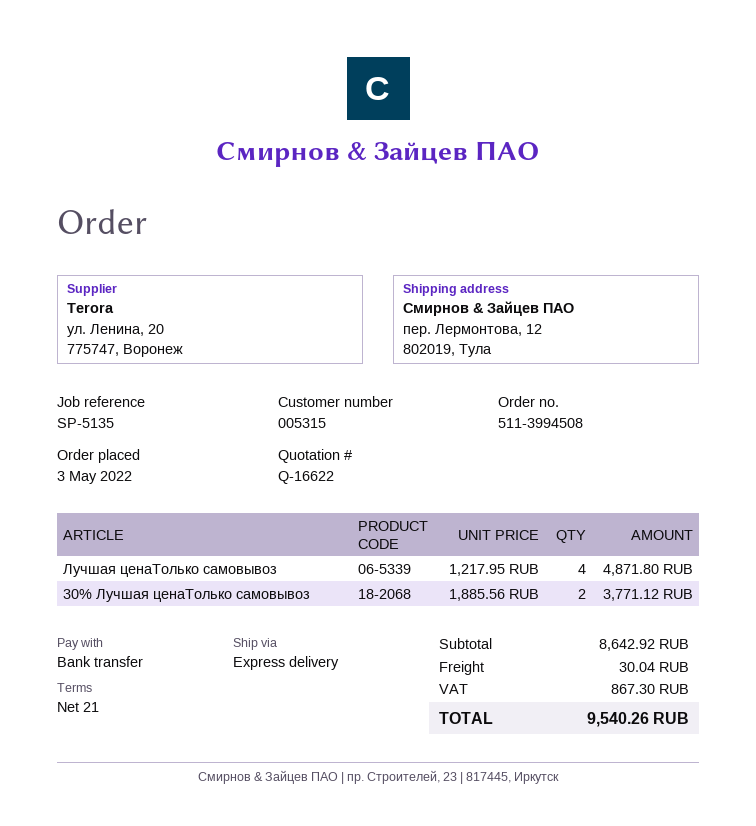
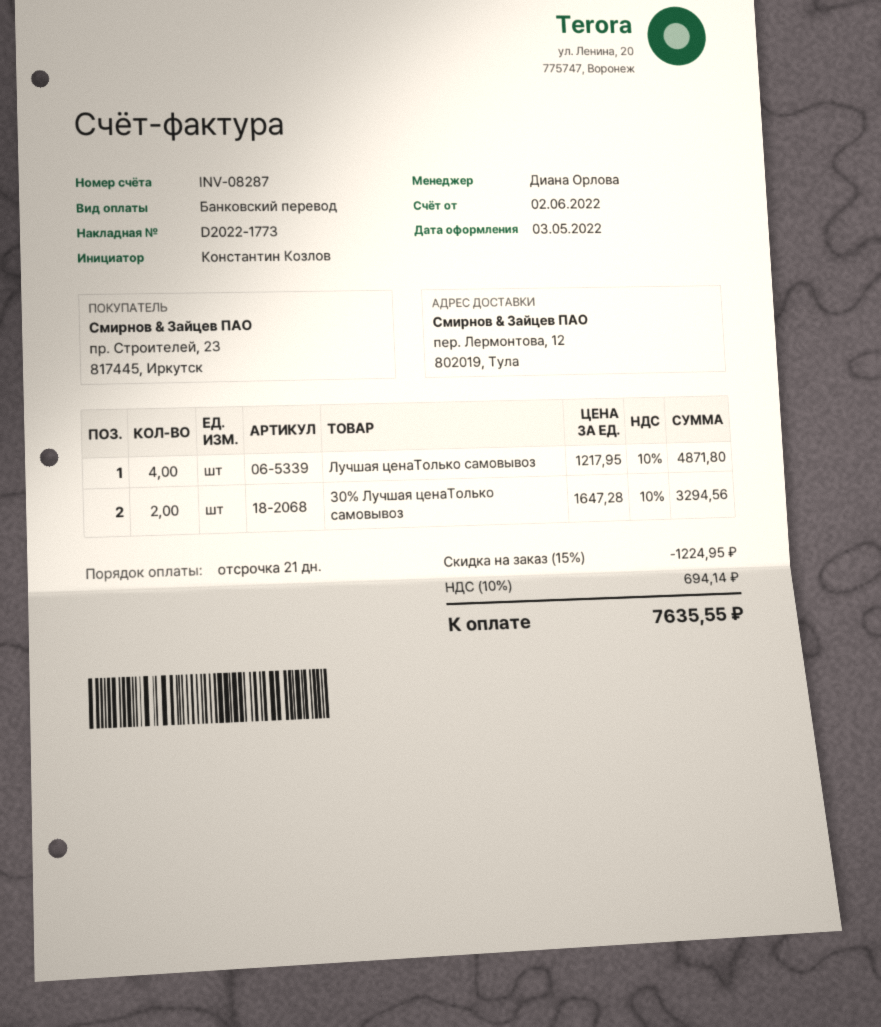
30% Лучшая ценаТолько самовывоз: 2 x 1885.56 = 3771.12 -> 2 x 1647.28 = 3294.56
discount: none -> 15% = 1224.95
shipping: 30.04 -> none
tax: 867.30 -> 694.14
total: 9540.26 -> 7635.55

